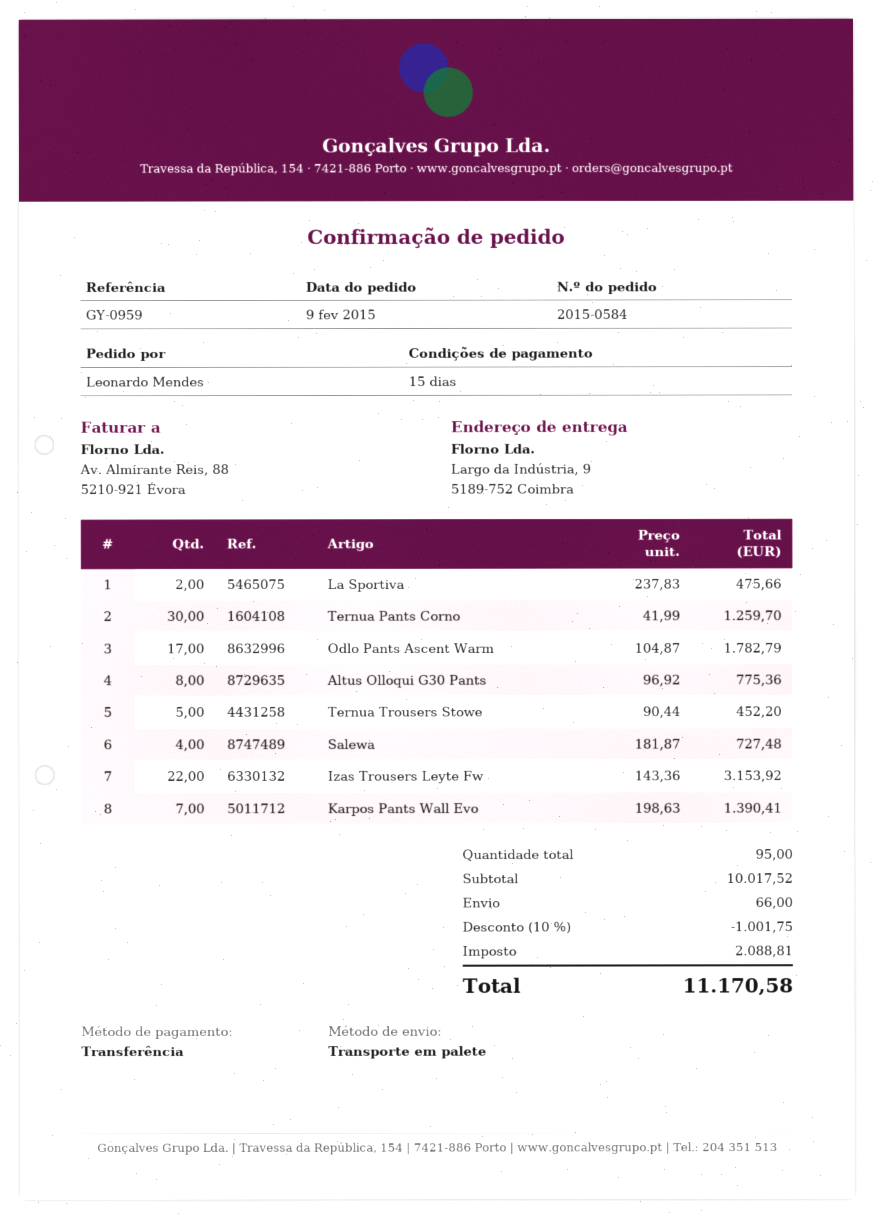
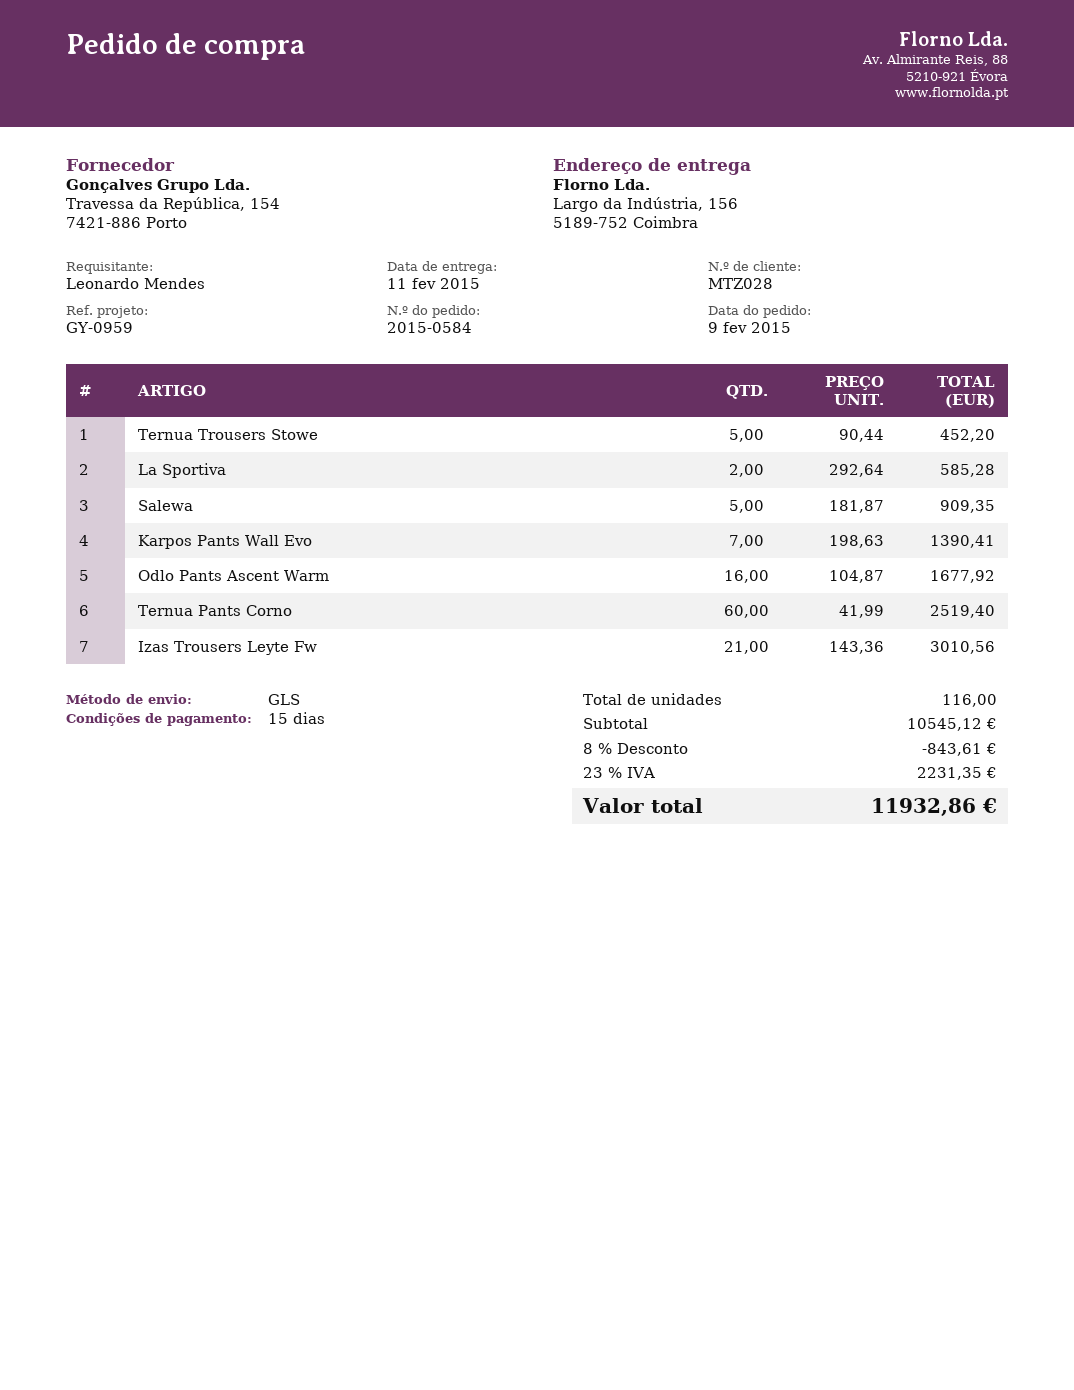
shipping method: pallet freight -> GLS
ship to: Largo da Indústria, 9, 5189-752 Coimbra -> Largo da Indústria, 156, 5189-752 Coimbra
La Sportiva: 2 x 237.83 = 475.66 -> 2 x 292.64 = 585.28
Ternua Pants Corno: 30 x 41.99 = 1259.70 -> 60 x 41.99 = 2519.40
Odlo Pants Ascent Warm: 17 x 104.87 = 1782.79 -> 16 x 104.87 = 1677.92
Altus Olloqui G30 Pants: 8 x 96.92 = 775.36 -> none
Salewa: 4 x 181.87 = 727.48 -> 5 x 181.87 = 909.35
Izas Trousers Leyte Fw: 22 x 143.36 = 3153.92 -> 21 x 143.36 = 3010.56
total quantity: 95 -> 116
subtotal: 10017.52 -> 10545.12
discount: 10% = 1001.75 -> 8% = 843.61
shipping: 66.00 -> none
tax: 2088.81 -> 2231.35
total: 11170.58 -> 11932.86

